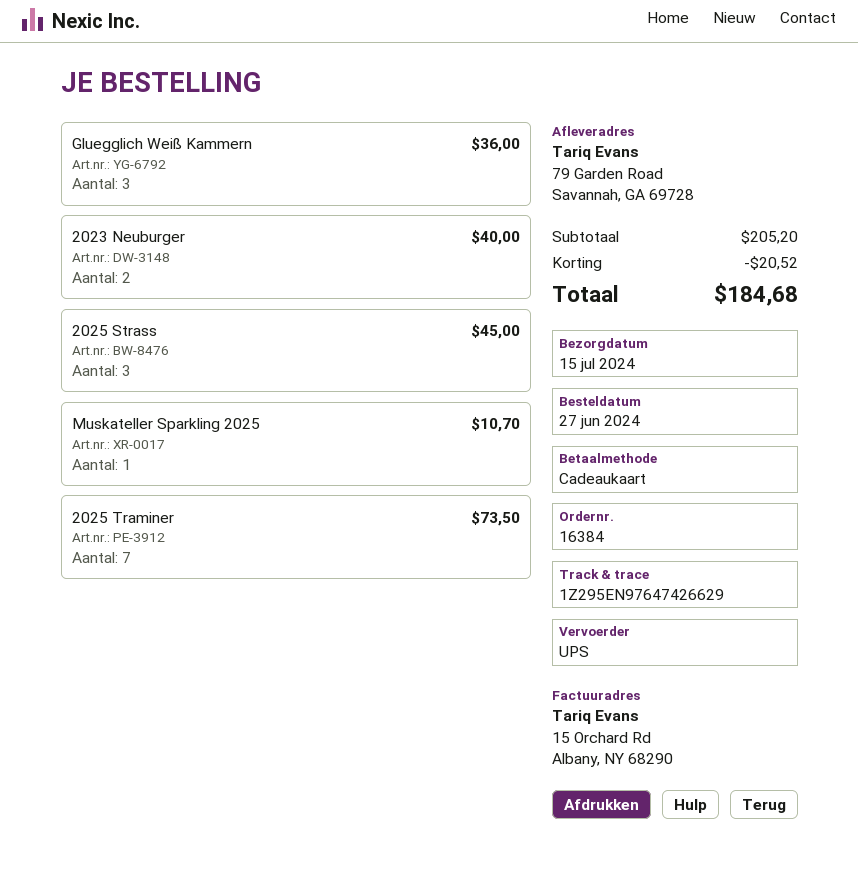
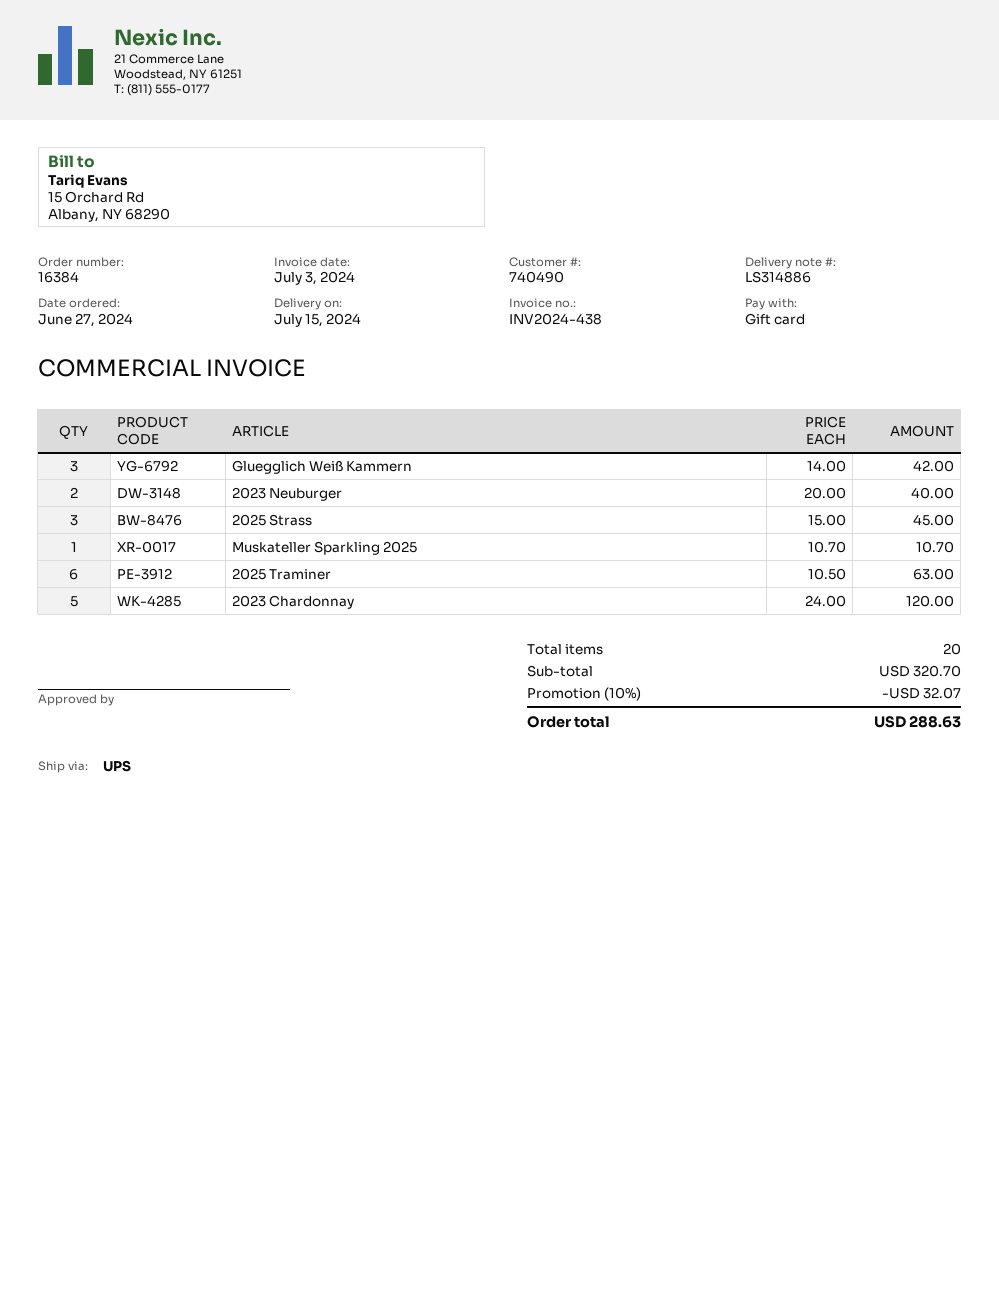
Gluegglich Weiß Kammern: 3 for 36.00 -> 3 for 42.00
2025 Traminer: 7 for 73.50 -> 6 for 63.00
2023 Chardonnay: none -> 5 for 120.00
subtotal: 205.20 -> 320.70
discount: 20.52 -> 32.07
total: 184.68 -> 288.63

